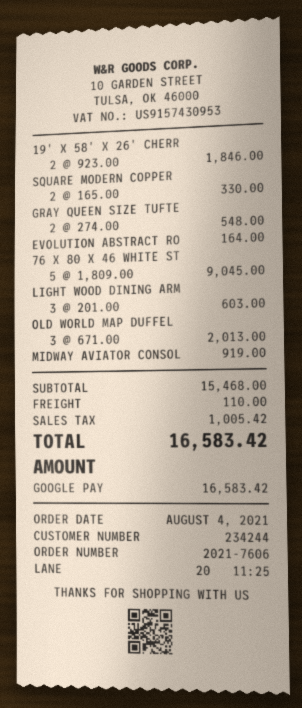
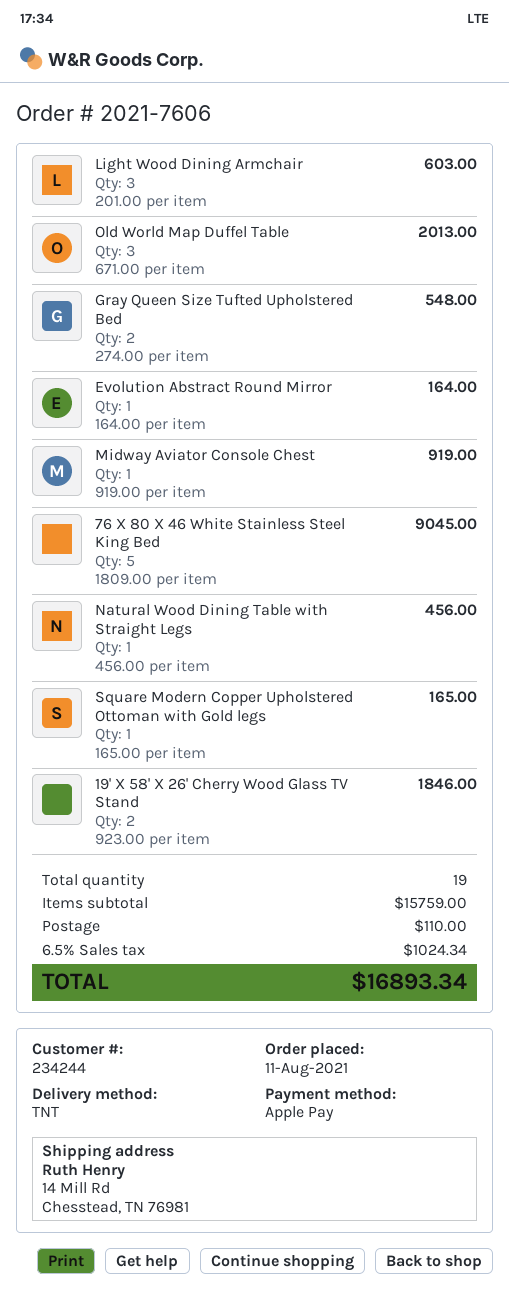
order date: 2021-08-04 -> 2021-08-11
payment method: Google Pay -> Apple Pay
SQUARE MODERN COPPER: 2 x 165.00 = 330.00 -> 1 x 165.00 = 165.00
Natural Wood Dining Table with Straight Legs: none -> 1 x 456.00 = 456.00
subtotal: 15468.00 -> 15759.00
tax: 1005.42 -> 1024.34
total: 16583.42 -> 16893.34

